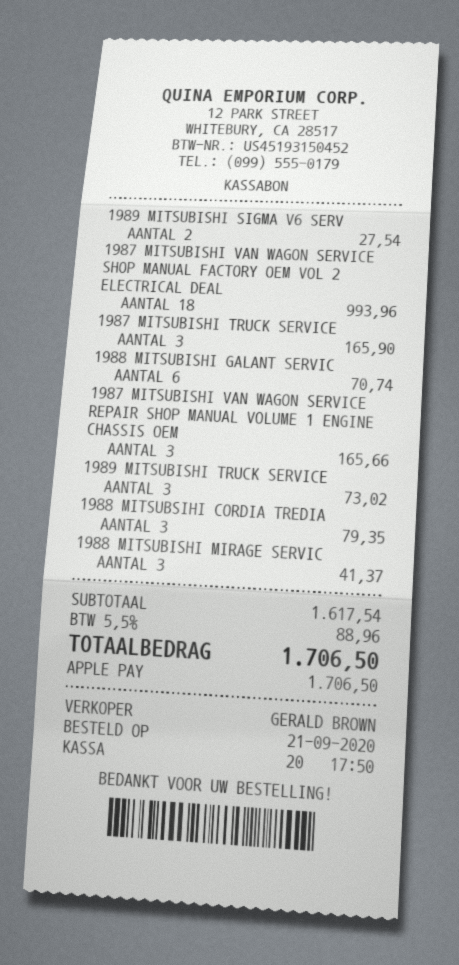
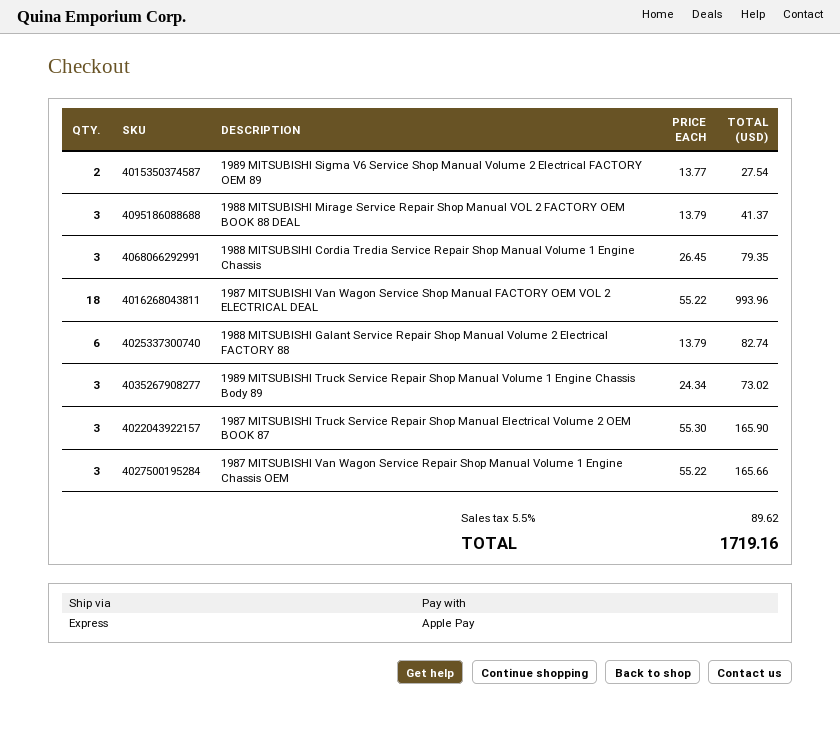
1988 MITSUBISHI GALANT SERVIC: 6 for 70.74 -> 6 for 82.74
tax: 5.5% = 88.96 -> 5.5% = 89.62
total: 1706.50 -> 1719.16

